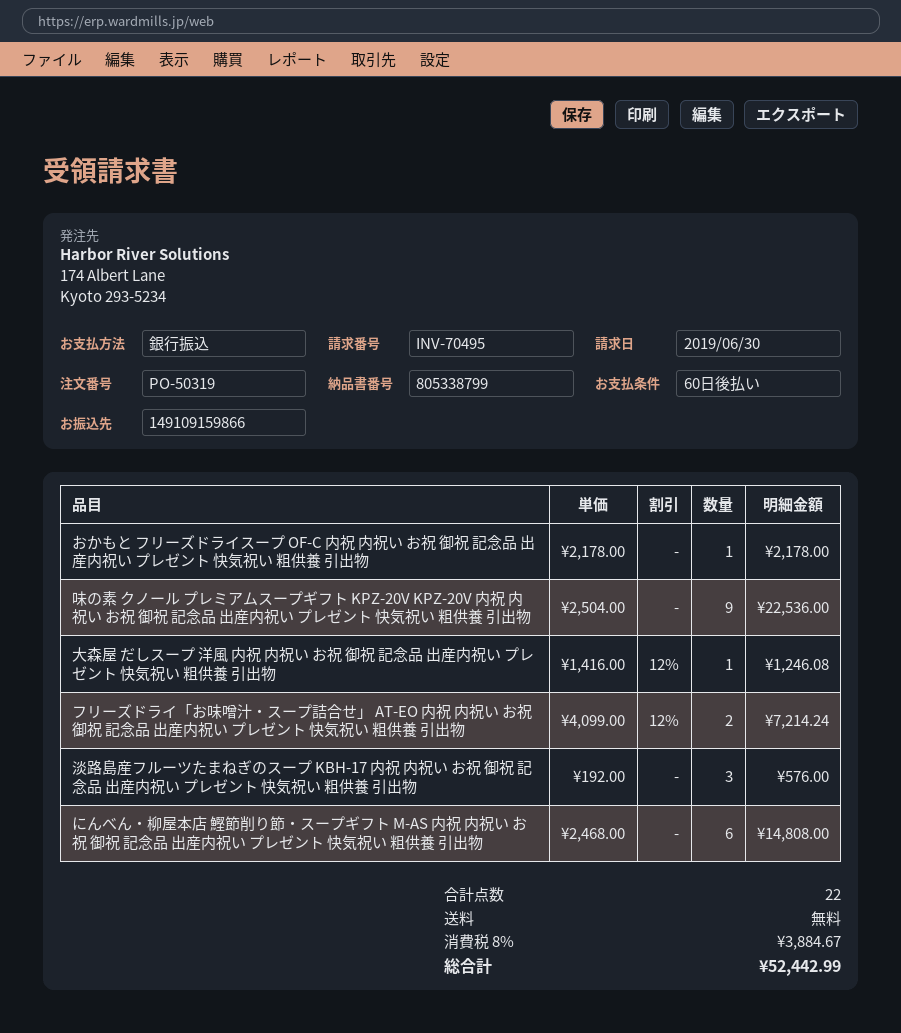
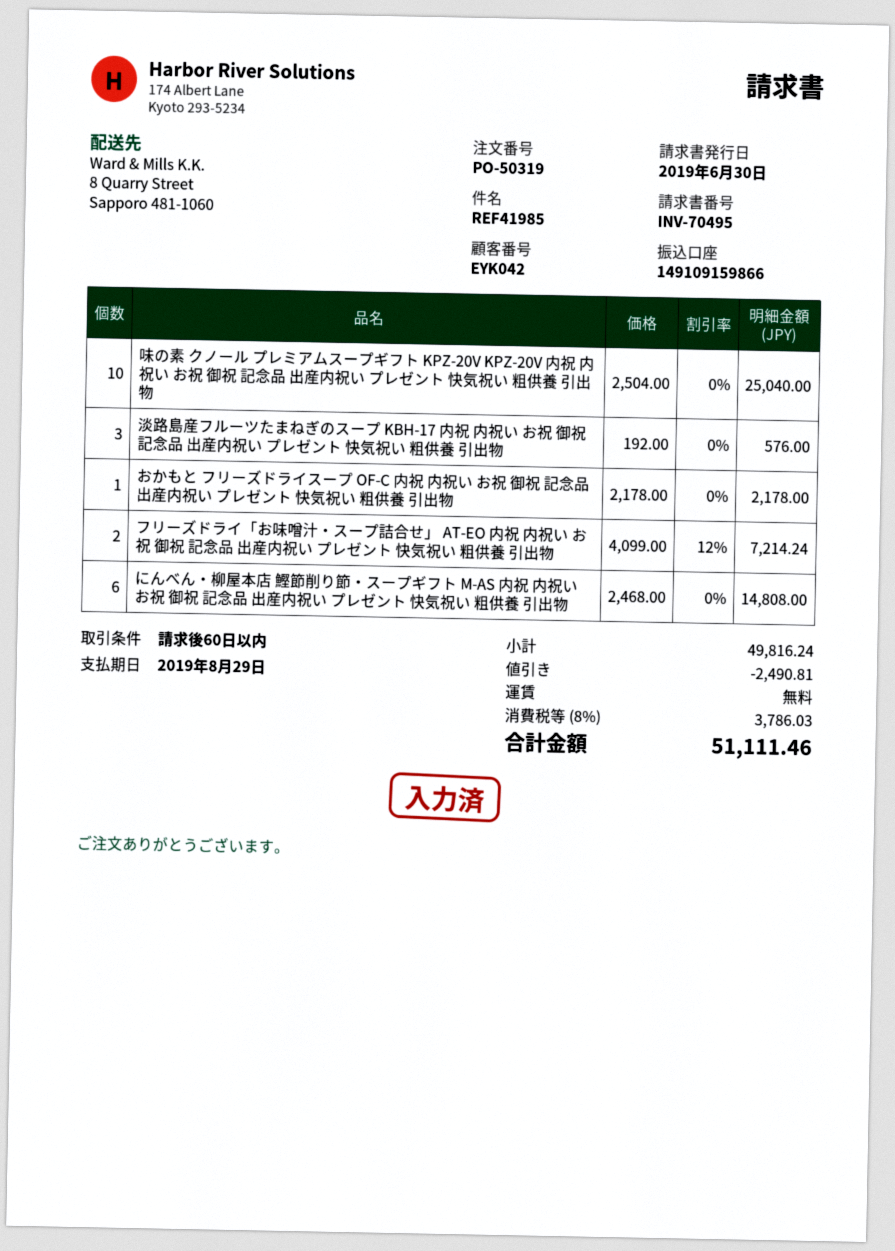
味の素 クノール プレミアムスープギフト KPZ-20V KPZ-20V 内祝 内祝い お祝 御祝 記念品 出産内祝い プレゼント 快気祝い 粗供養 引出物: 9 x 2504.00 = 22536.00 -> 10 x 2504.00 = 25040.00
大森屋 だしスープ 洋風 内祝 内祝い お祝 御祝 記念品 出産内祝い プレゼント 快気祝い 粗供養 引出物: 1 x 1416.00 - 12% = 1246.08 -> none
discount: none -> 2490.81
tax: 8% = 3884.67 -> 8% = 3786.03
total: 52442.99 -> 51111.46

